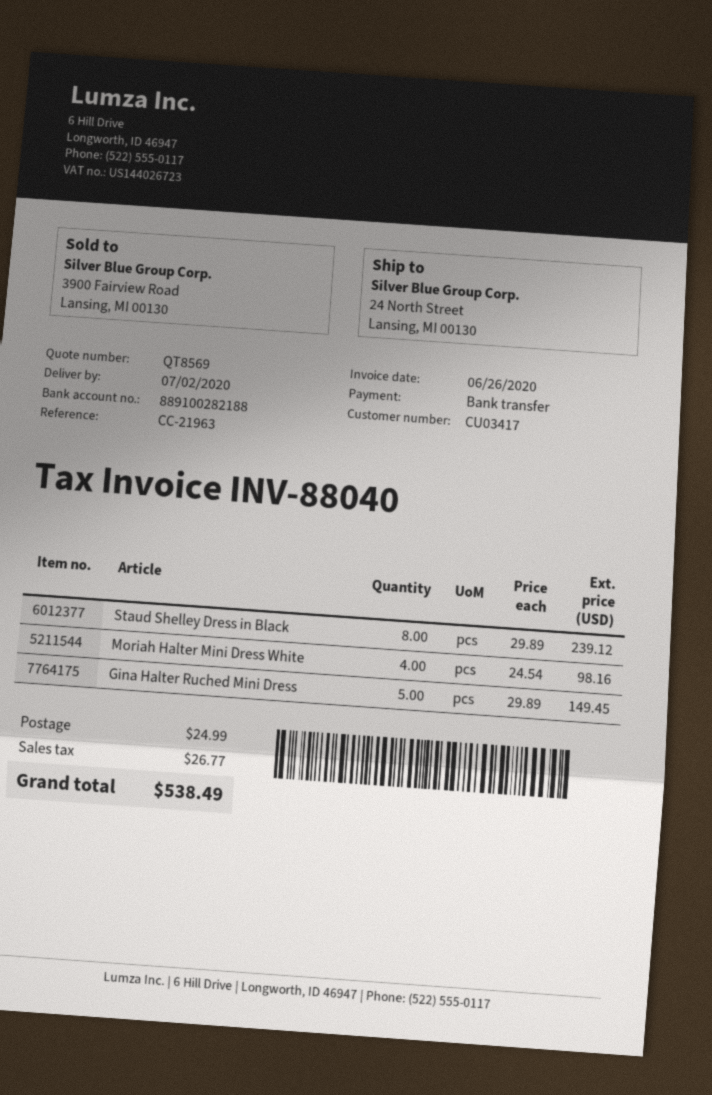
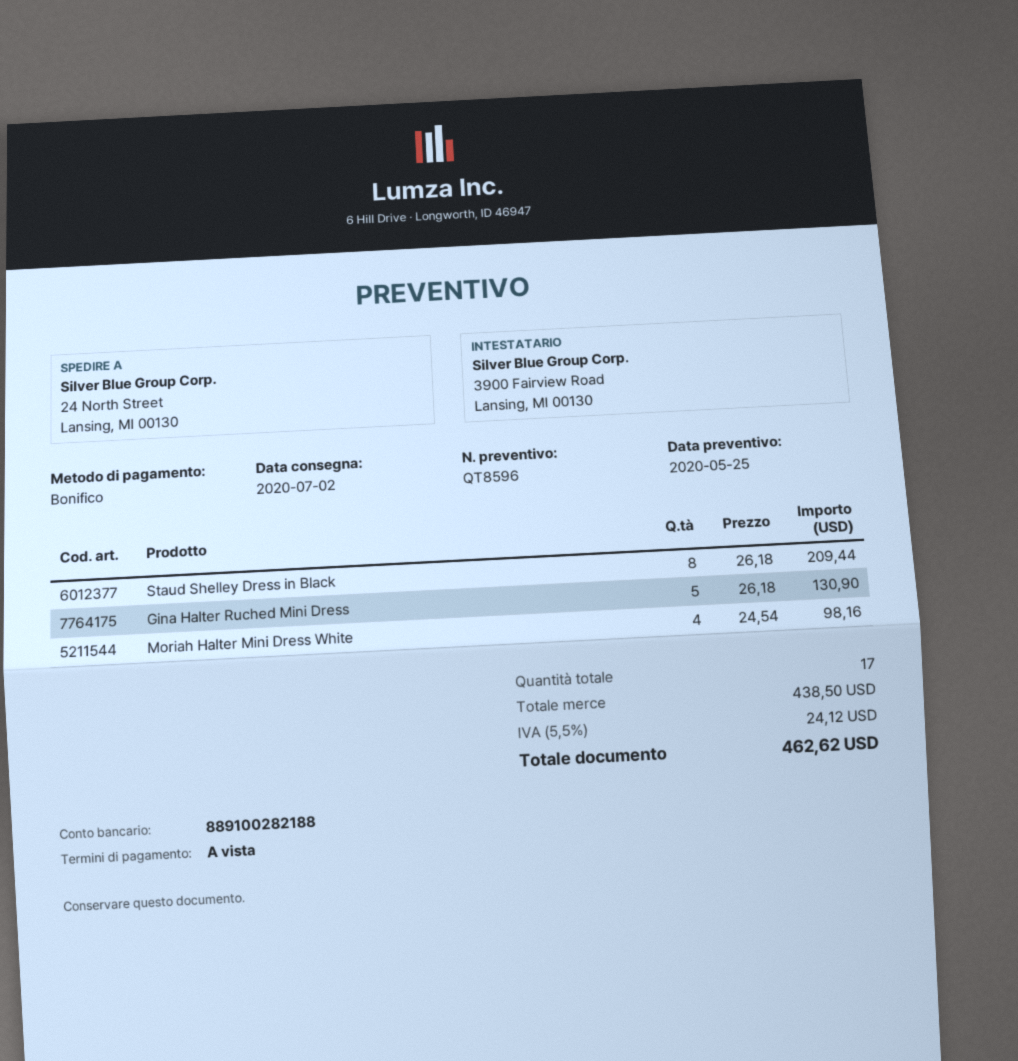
quote number: QT8569 -> QT8596
Staud Shelley Dress in Black: 8 x 29.89 = 239.12 -> 8 x 26.18 = 209.44
Gina Halter Ruched Mini Dress: 5 x 29.89 = 149.45 -> 5 x 26.18 = 130.90
shipping: 24.99 -> none
tax: 26.77 -> 24.12
total: 538.49 -> 462.62

